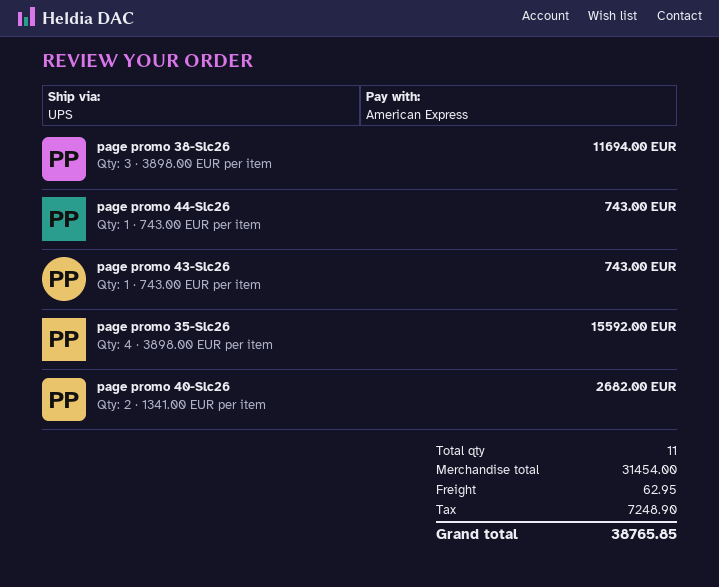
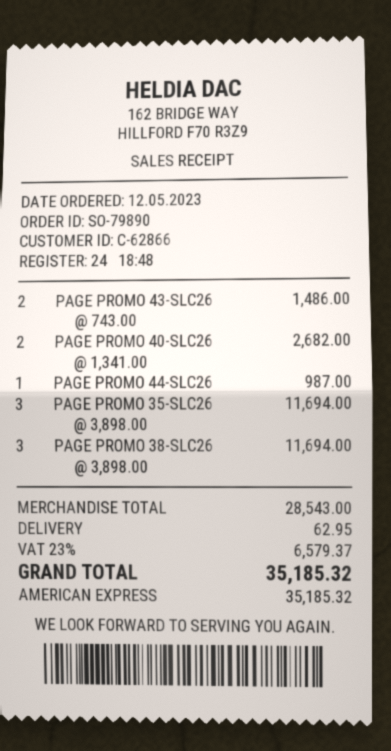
page promo 44-Slc26: 1 x 743.00 = 743.00 -> 1 x 987.00 = 987.00
page promo 43-Slc26: 1 x 743.00 = 743.00 -> 2 x 743.00 = 1486.00
page promo 35-Slc26: 4 x 3898.00 = 15592.00 -> 3 x 3898.00 = 11694.00
subtotal: 31454.00 -> 28543.00
tax: 7248.90 -> 6579.37
total: 38765.85 -> 35185.32

